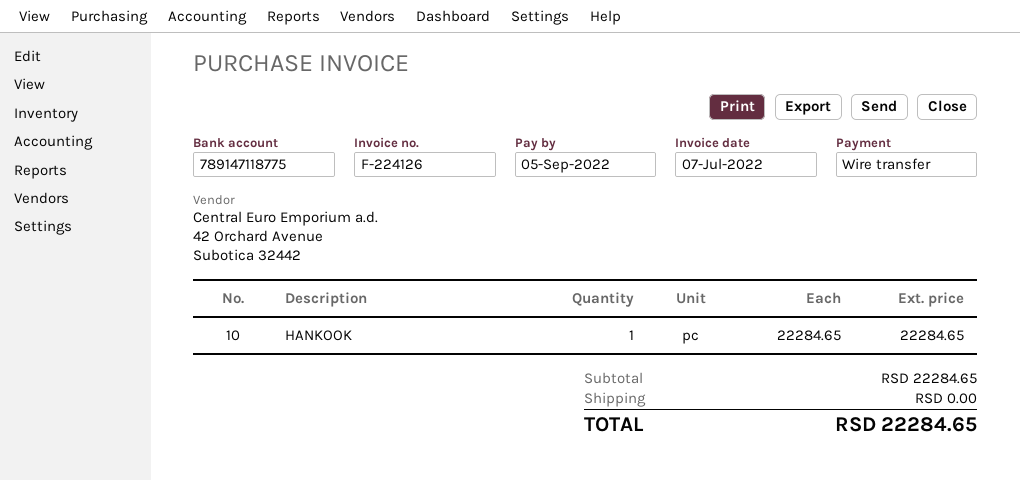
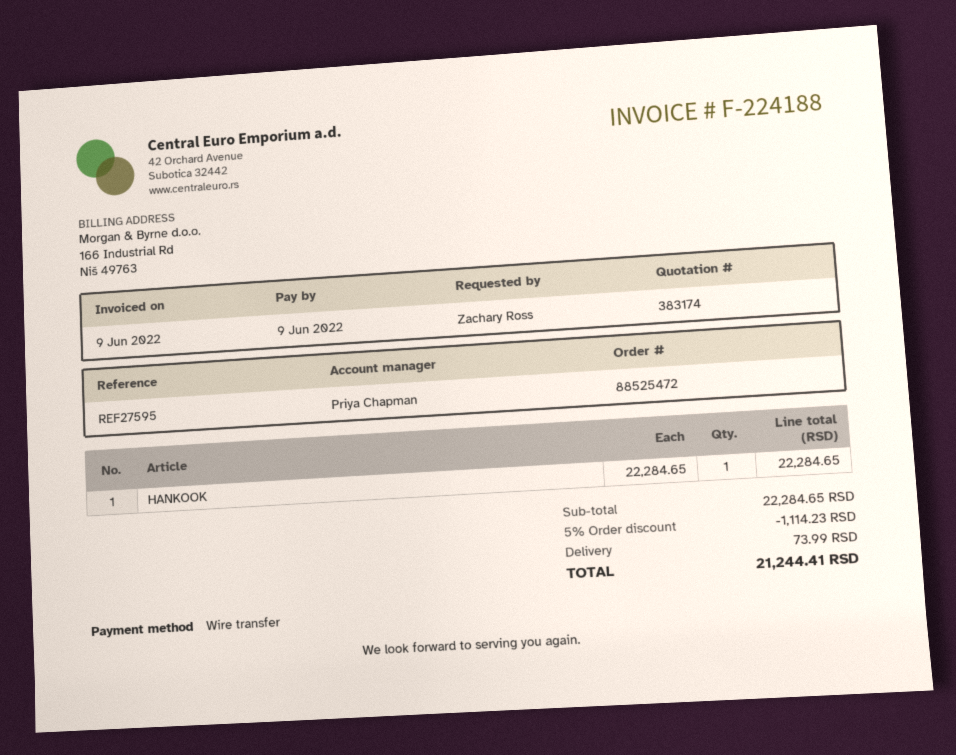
invoice number: F-224126 -> F-224188
invoice date: 2022-07-07 -> 2022-06-09
due date: 2022-09-05 -> 2022-06-09
discount: none -> 5% = 1114.23
shipping: 0.00 -> 73.99
total: 22284.65 -> 21244.41

